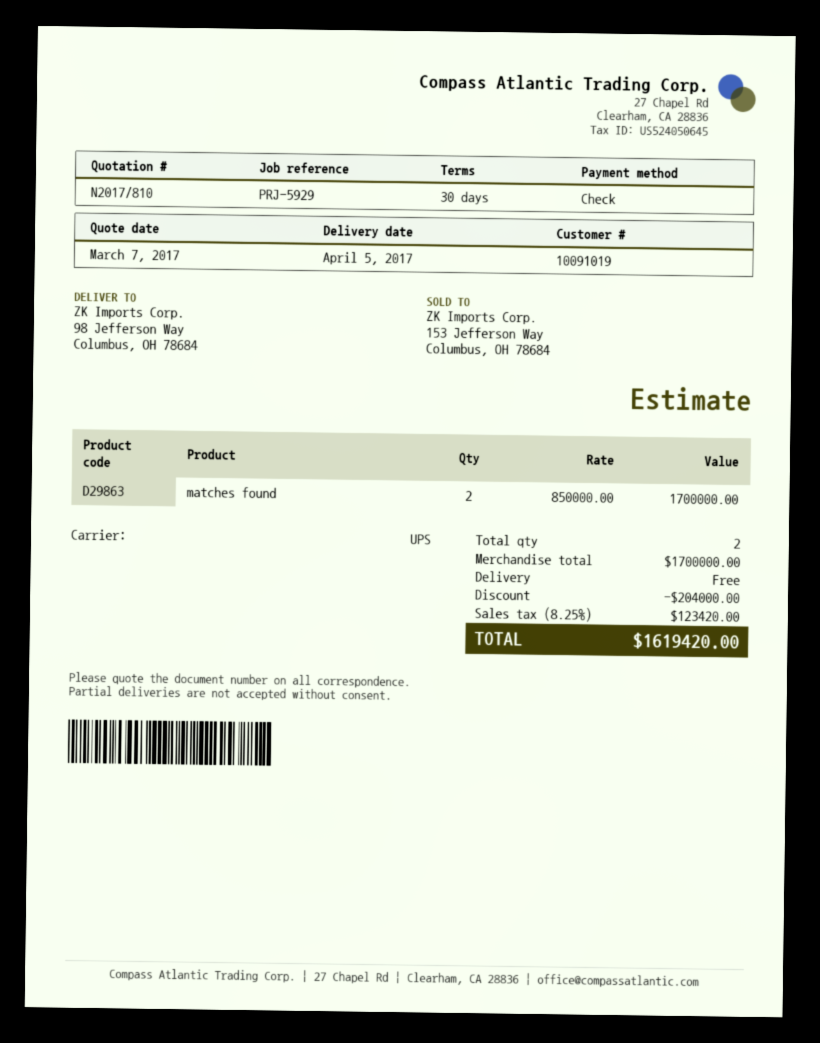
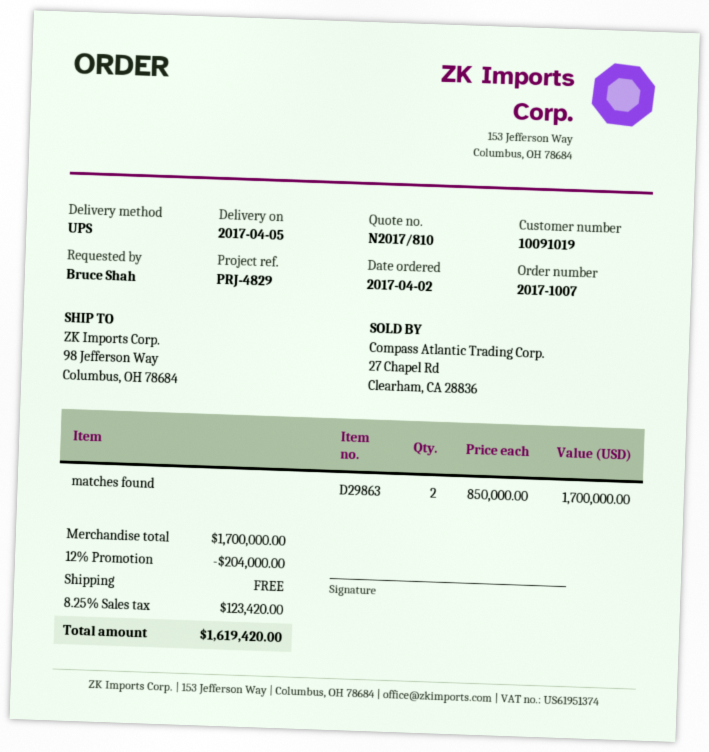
reference: PRJ-5929 -> PRJ-4829

